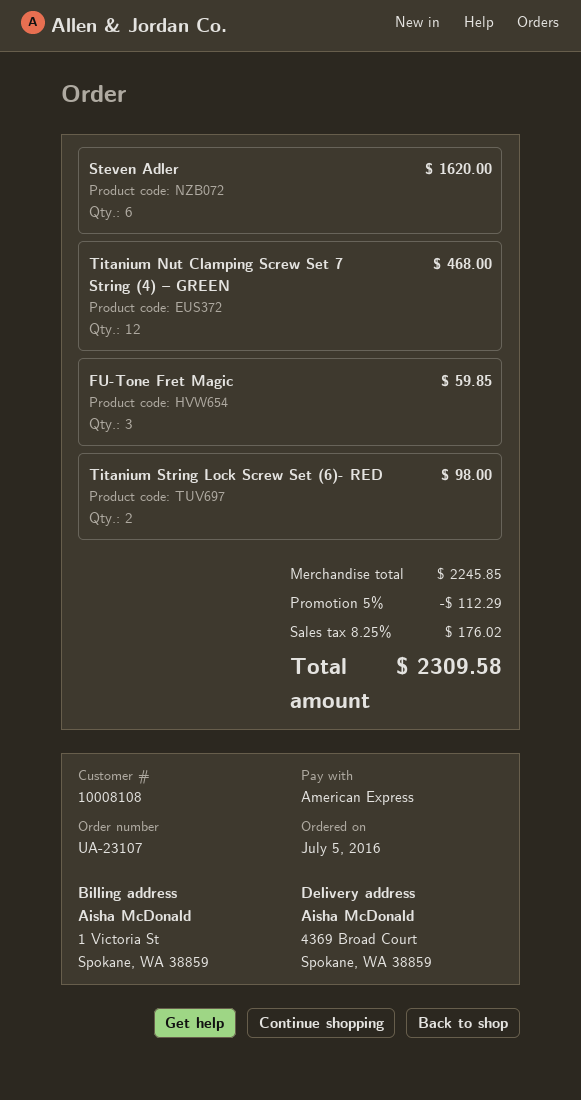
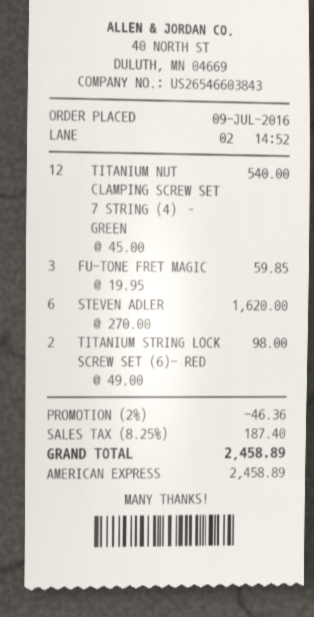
order date: 2016-07-05 -> 2016-07-09
Titanium Nut Clamping Screw Set 7 String (4) – GREEN: 12 for 468.00 -> 12 for 540.00
discount: 5% = 112.29 -> 2% = 46.36
tax: 8.25% = 176.02 -> 8.25% = 187.40
total: 2309.58 -> 2458.89

